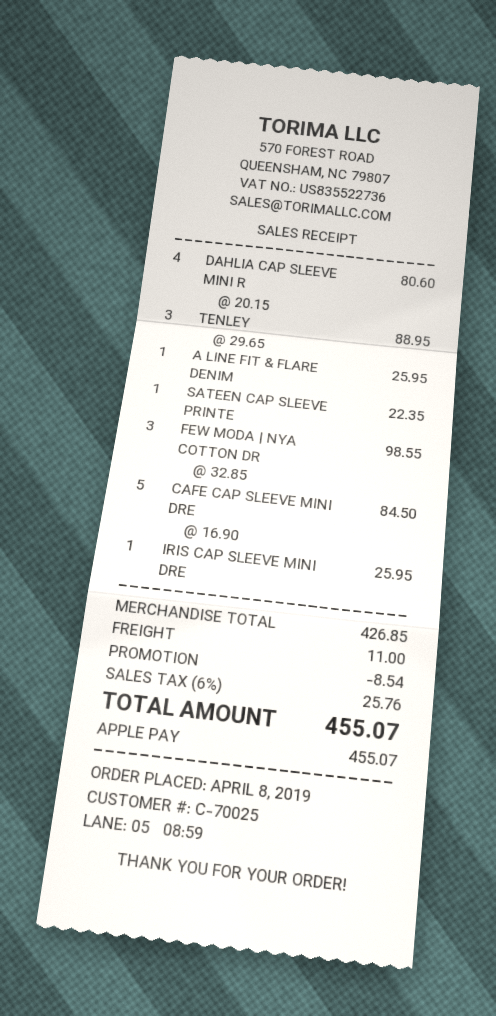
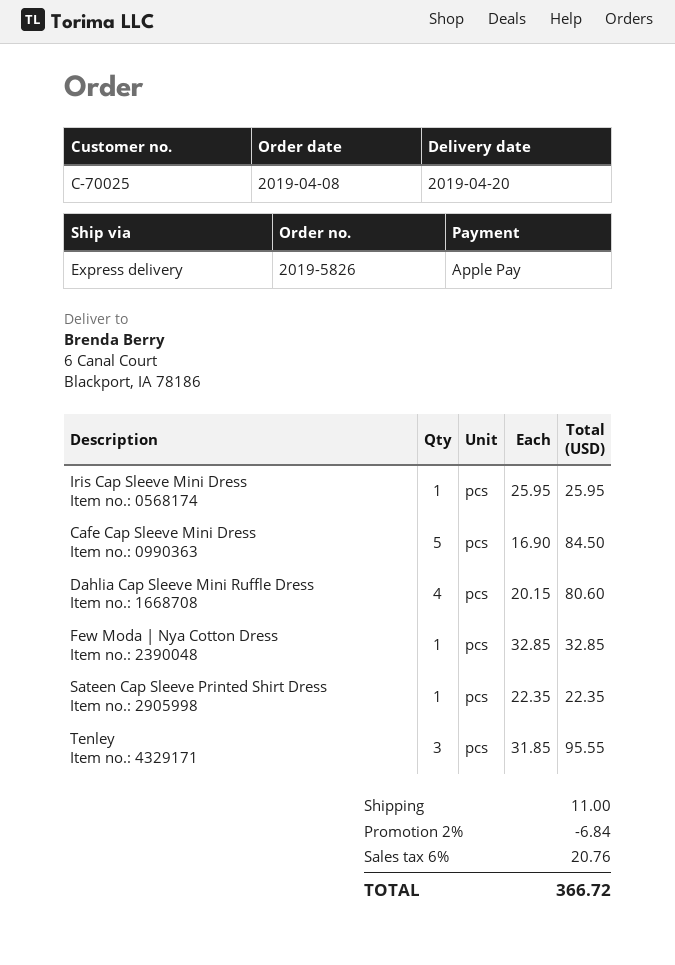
TENLEY: 3 x 29.65 = 88.95 -> 3 x 31.85 = 95.55
A LINE FIT & FLARE DENIM: 1 x 25.95 = 25.95 -> none
FEW MODA | NYA COTTON DR: 3 x 32.85 = 98.55 -> 1 x 32.85 = 32.85
discount: 8.54 -> 6.84
tax: 6% = 25.76 -> 6% = 20.76
total: 455.07 -> 366.72

